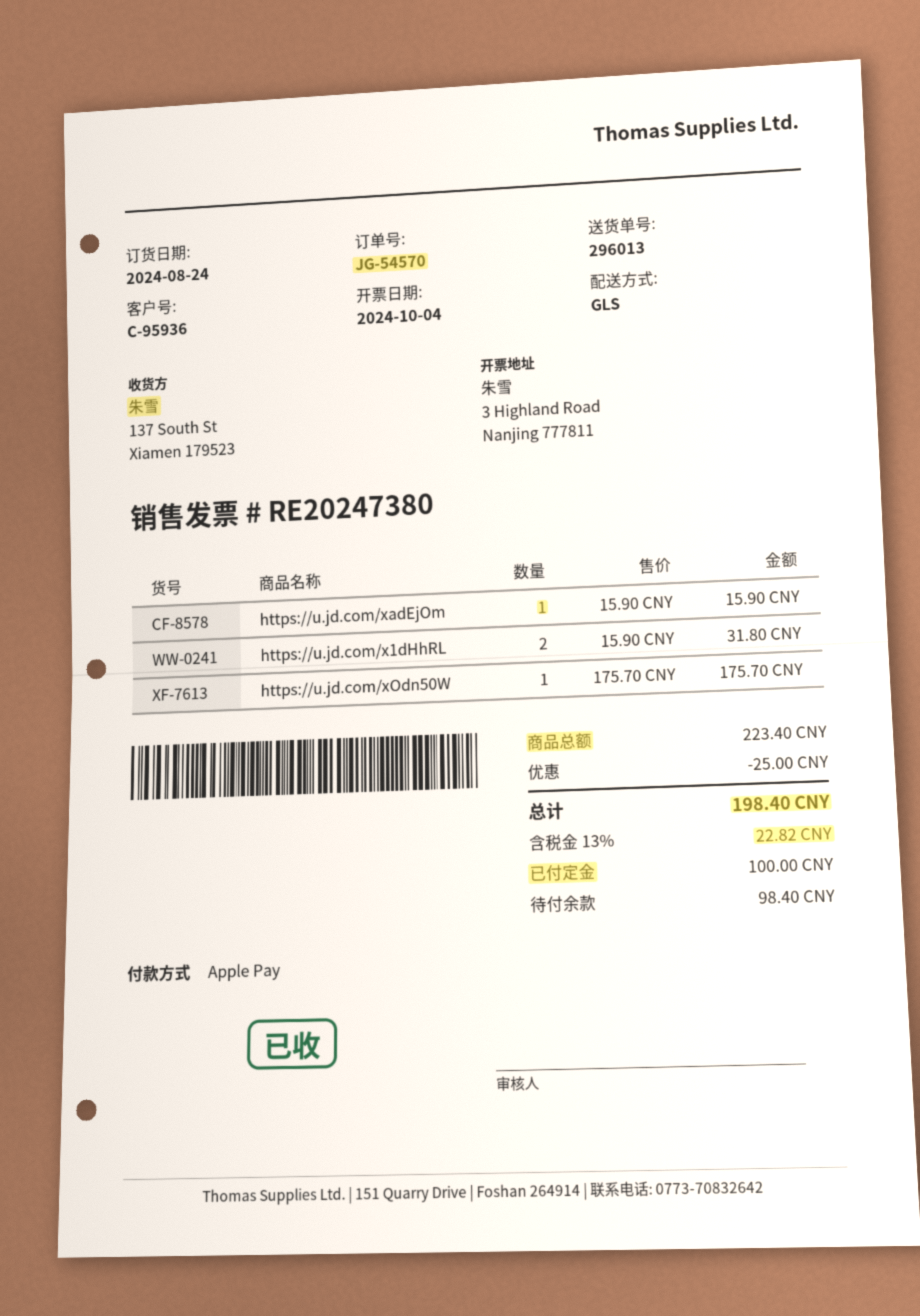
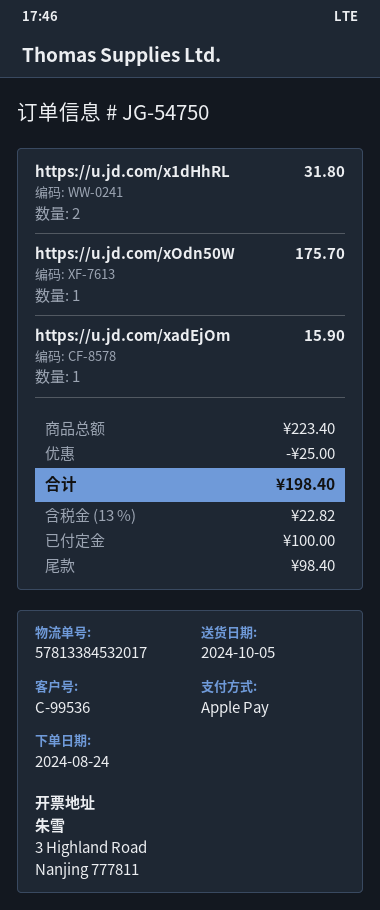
order number: JG-54570 -> JG-54750
customer number: C-95936 -> C-99536

